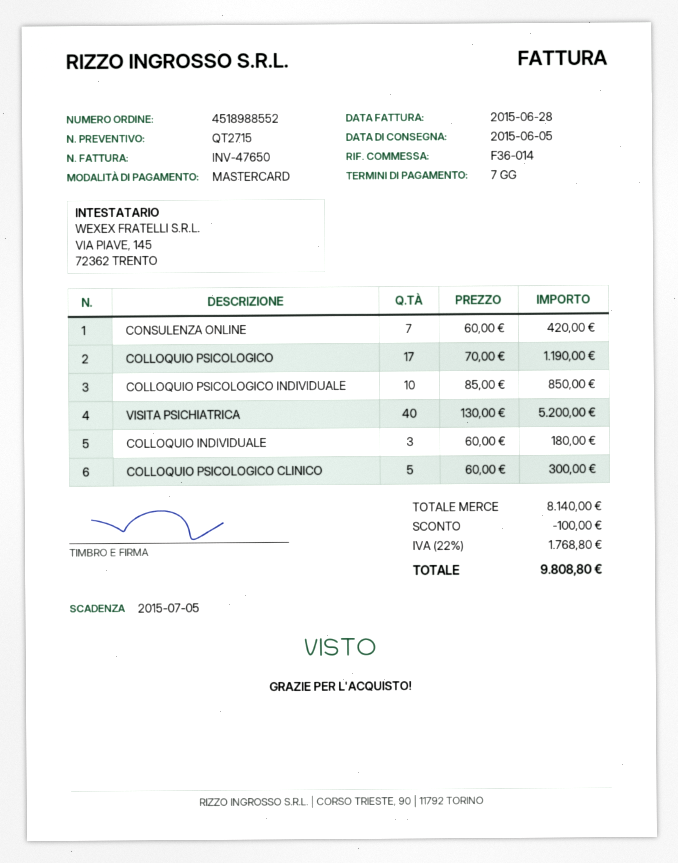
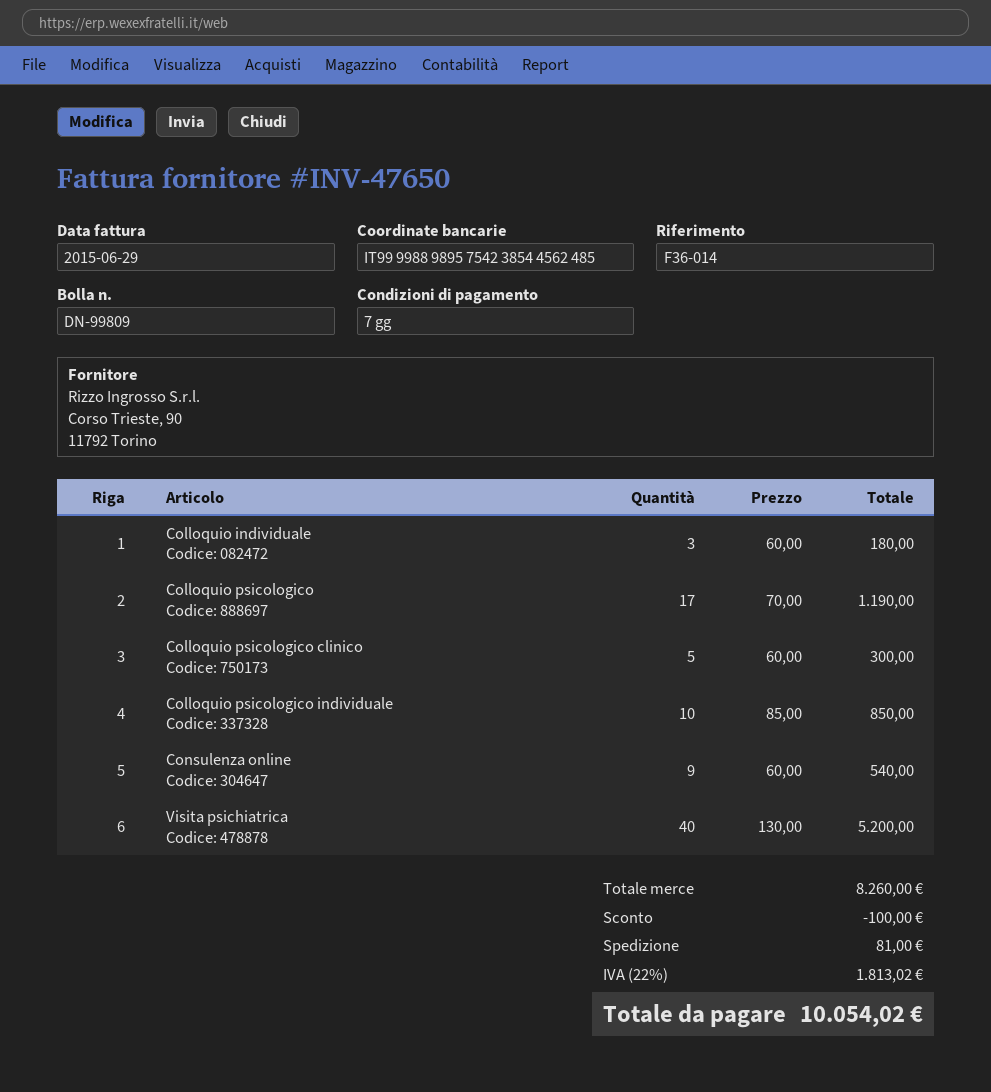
invoice date: 2015-06-28 -> 2015-06-29
CONSULENZA ONLINE: 7 x 60.00 = 420.00 -> 9 x 60.00 = 540.00
subtotal: 8140.00 -> 8260.00
shipping: none -> 81.00
tax: 22% = 1768.80 -> 22% = 1813.02
total: 9808.80 -> 10054.02

